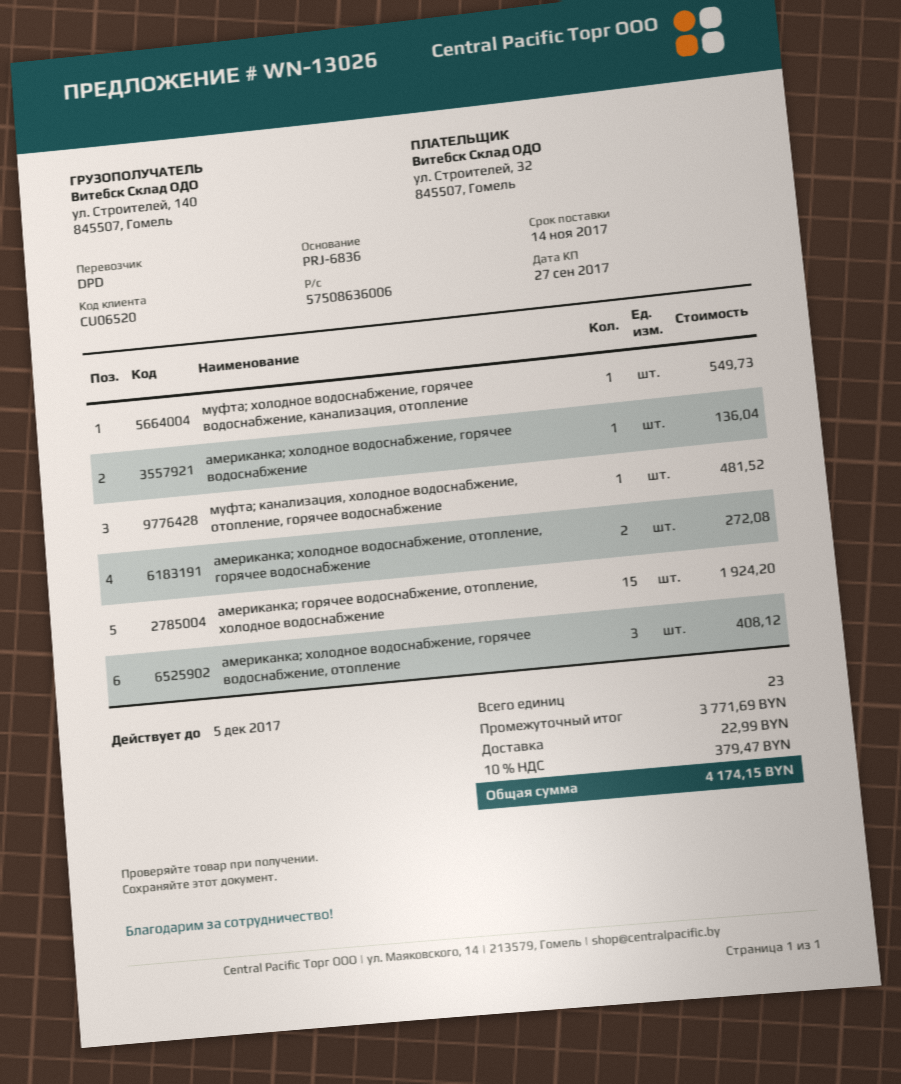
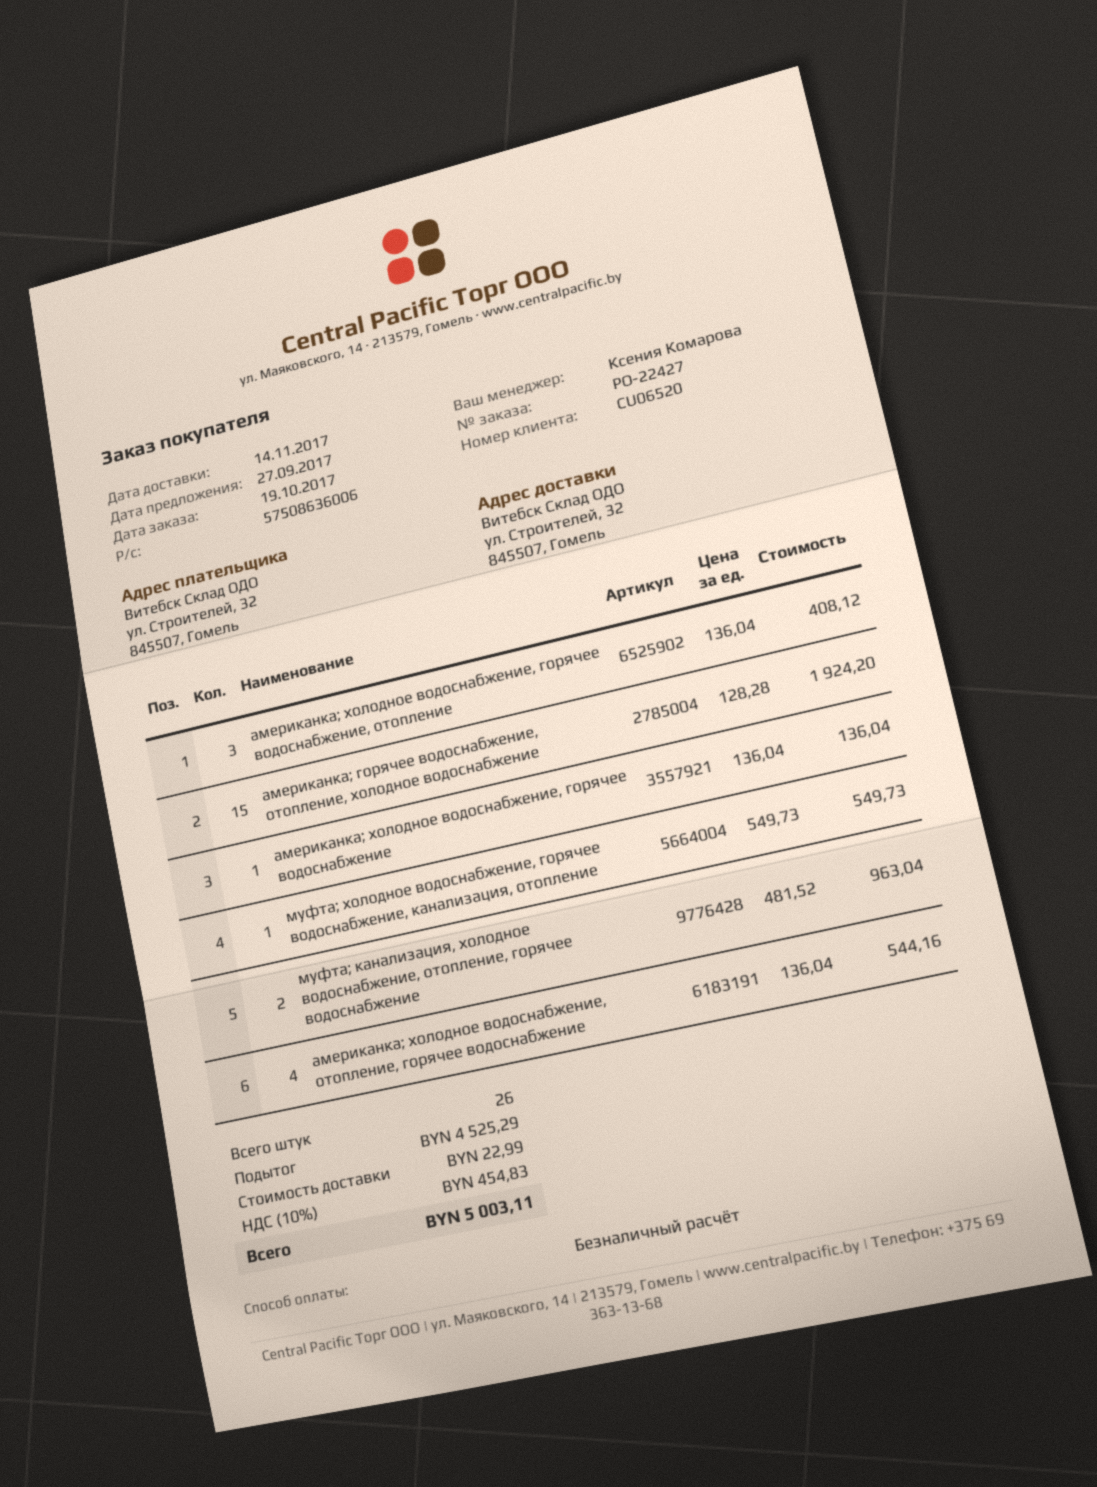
ship to: ул. Строителей, 140, 845507, Гомель -> ул. Строителей, 32, 845507, Гомель
муфта; канализация, холодное водоснабжение, отопление, горячее водоснабжение: 1 for 481.52 -> 2 for 963.04
американка; холодное водоснабжение, отопление, горячее водоснабжение: 2 for 272.08 -> 4 for 544.16
total quantity: 23 -> 26
subtotal: 3771.69 -> 4525.29
tax: 10% = 379.47 -> 10% = 454.83
total: 4174.15 -> 5003.11

